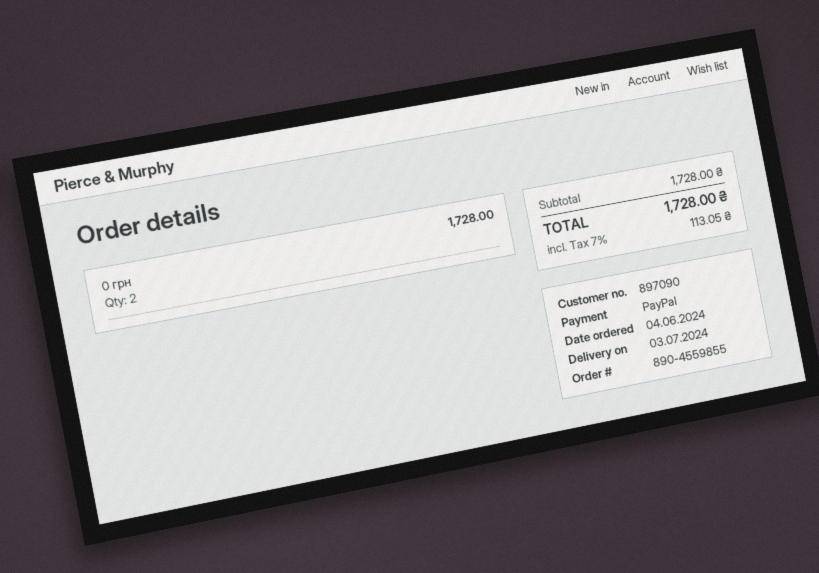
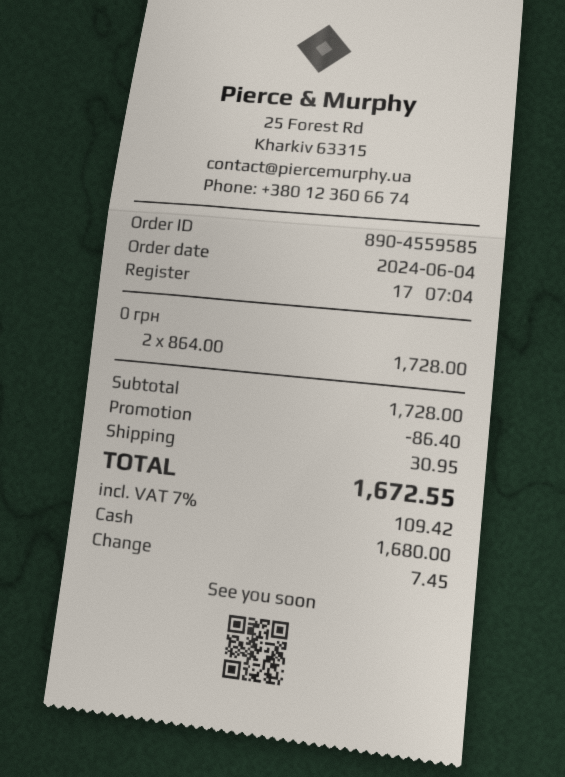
order number: 890-4559855 -> 890-4559585
payment method: PayPal -> cash
discount: none -> 86.40
shipping: none -> 30.95
tax: 7% = 113.05 -> 7% = 109.42
total: 1728.00 -> 1672.55

